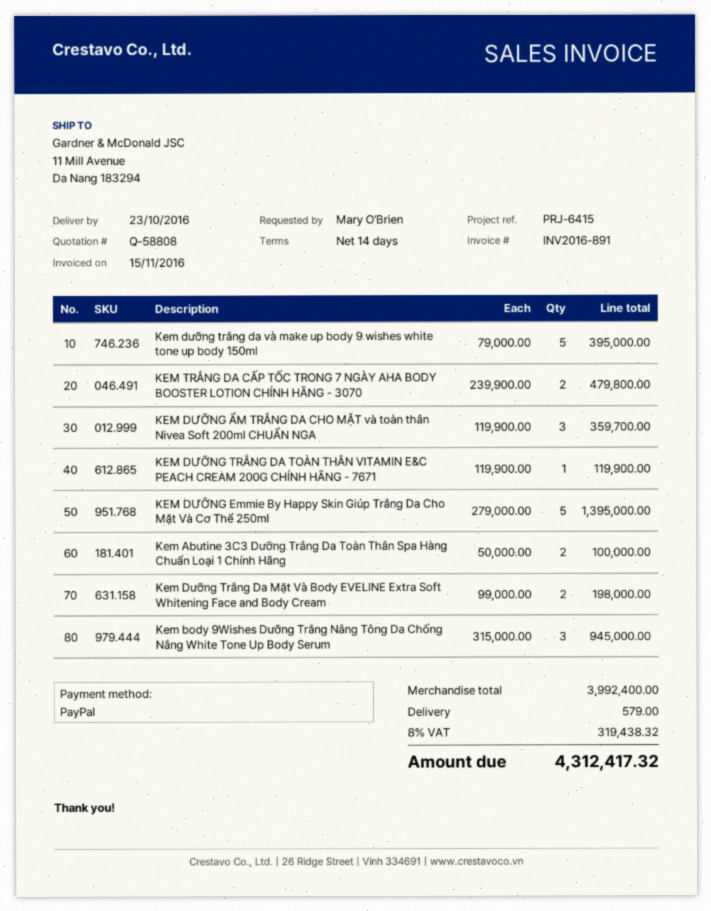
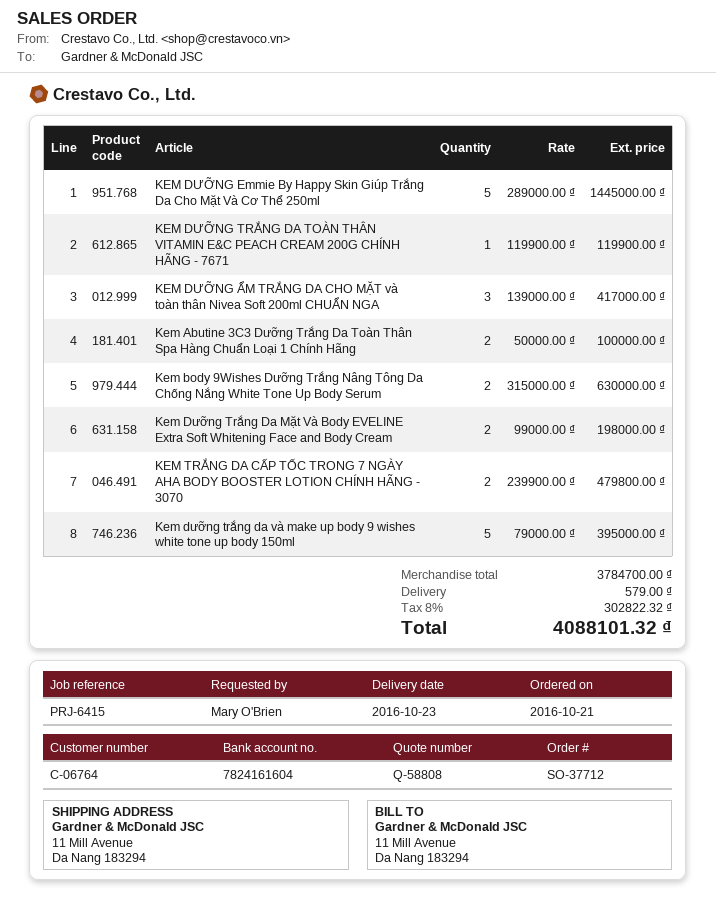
KEM DƯỠNG ẨM TRẮNG DA CHO MẶT và toàn thân Nivea Soft 200ml CHUẨN NGA: 3 x 119900.00 = 359700.00 -> 3 x 139000.00 = 417000.00
KEM DƯỠNG Emmie By Happy Skin Giúp Trắng Da Cho Mặt Và Cơ Thể 250ml: 5 x 279000.00 = 1395000.00 -> 5 x 289000.00 = 1445000.00
Kem body 9Wishes Dưỡng Trắng Nâng Tông Da Chống Nắng White Tone Up Body Serum: 3 x 315000.00 = 945000.00 -> 2 x 315000.00 = 630000.00
subtotal: 3992400.00 -> 3784700.00
tax: 8% = 319438.32 -> 8% = 302822.32
total: 4312417.32 -> 4088101.32

